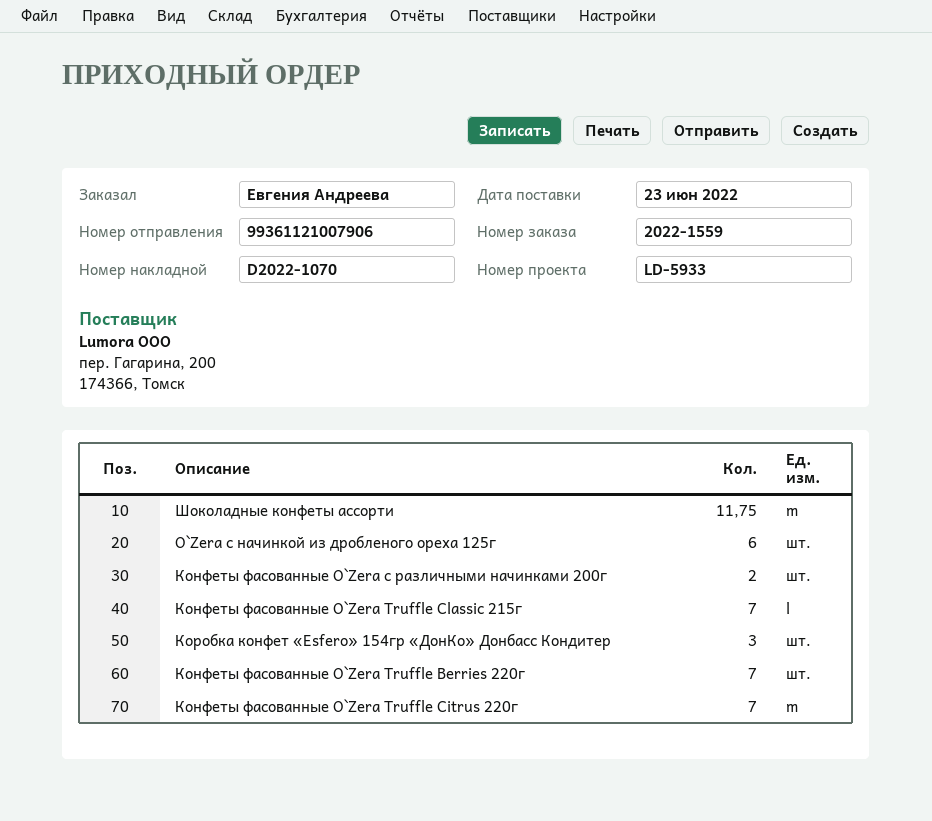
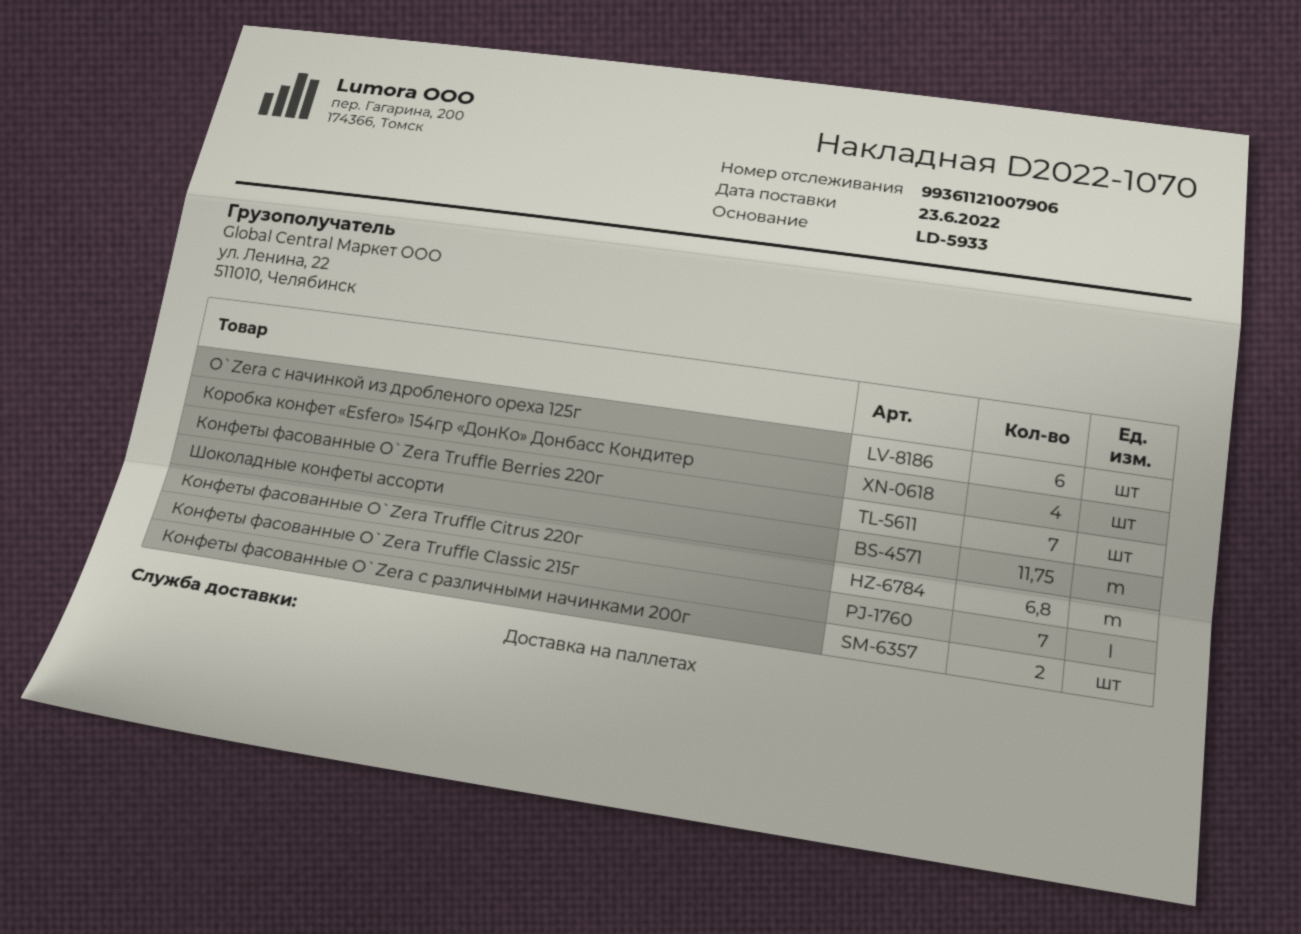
Коробка конфет «Esfero» 154гр «ДонКо» Донбасс Кондитер: 3 -> 4
Конфеты фасованные O`Zera Truffle Citrus 220г: 7 -> 6.8

